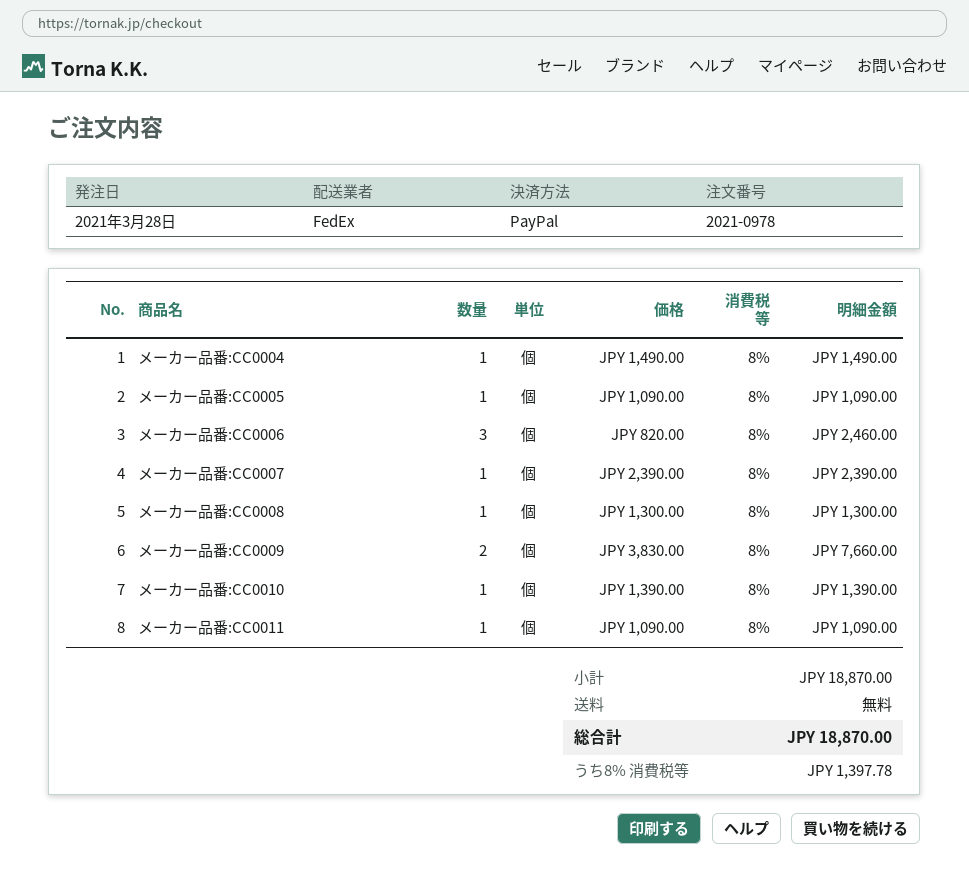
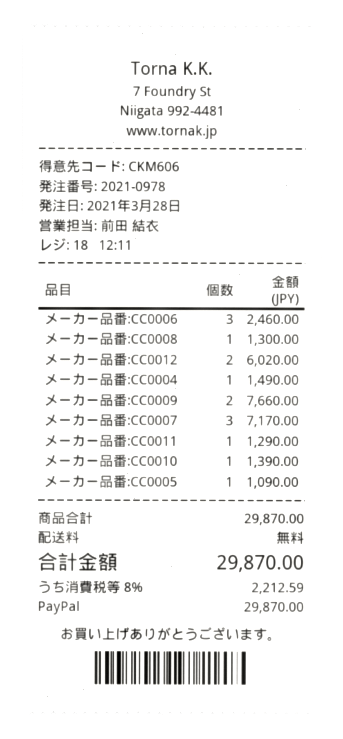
メーカー品番:CC0007: 1 for 2390.00 -> 3 for 7170.00
メーカー品番:CC0011: 1 for 1090.00 -> 1 for 1290.00
メーカー品番:CC0012: none -> 2 for 6020.00
subtotal: 18870.00 -> 29870.00
tax: 8% = 1397.78 -> 8% = 2212.59
total: 18870.00 -> 29870.00

